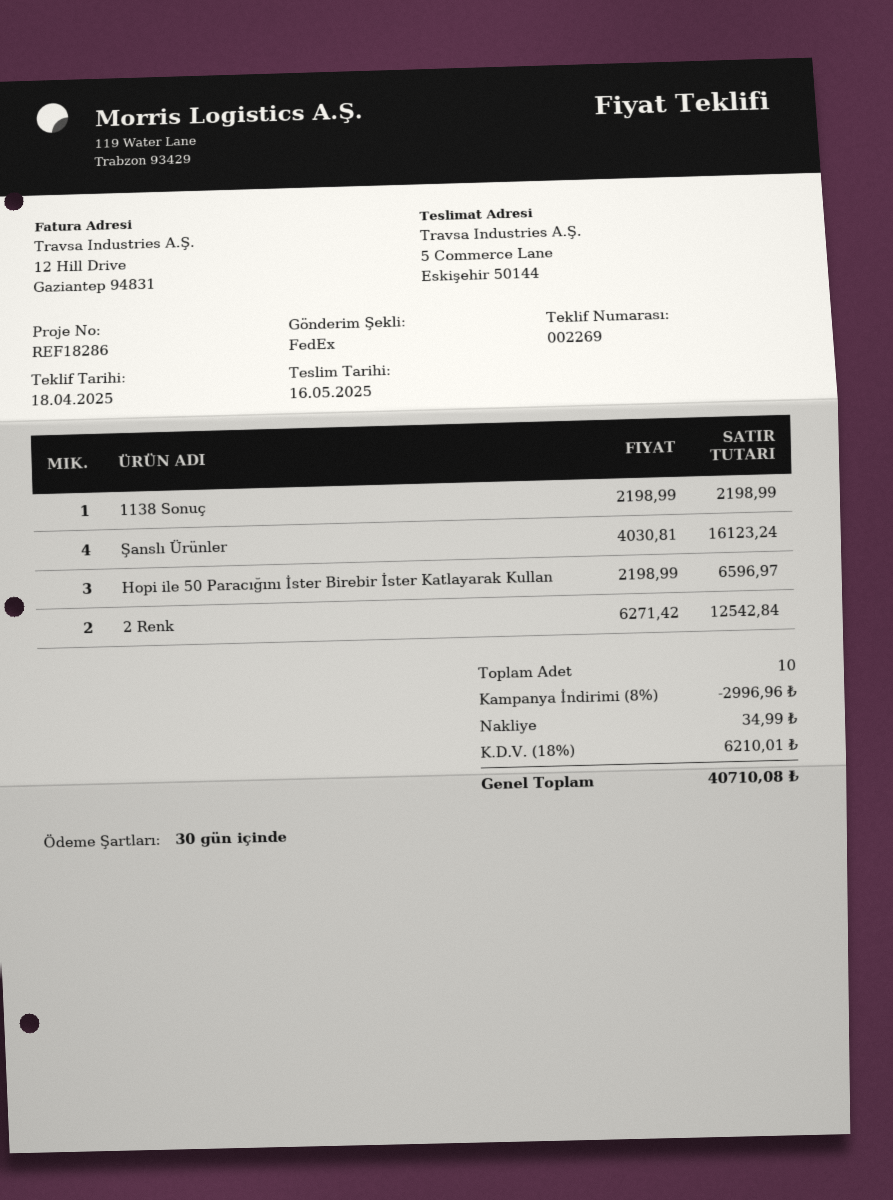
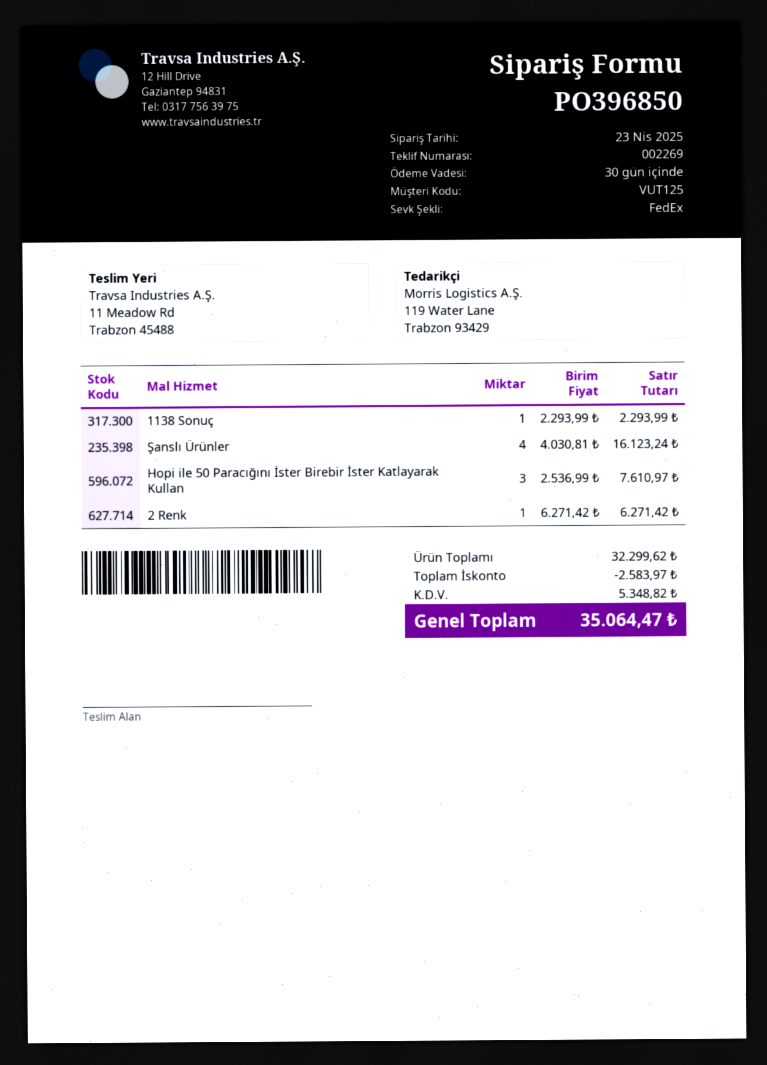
ship to: 5 Commerce Lane, Eskişehir 50144 -> 11 Meadow Rd, Trabzon 45488
1138 Sonuç: 1 x 2198.99 = 2198.99 -> 1 x 2293.99 = 2293.99
Hopi ile 50 Paracığını İster Birebir İster Katlayarak Kullan: 3 x 2198.99 = 6596.97 -> 3 x 2536.99 = 7610.97
2 Renk: 2 x 6271.42 = 12542.84 -> 1 x 6271.42 = 6271.42
discount: 2996.96 -> 2583.97
shipping: 34.99 -> none
tax: 6210.01 -> 5348.82
total: 40710.08 -> 35064.47

